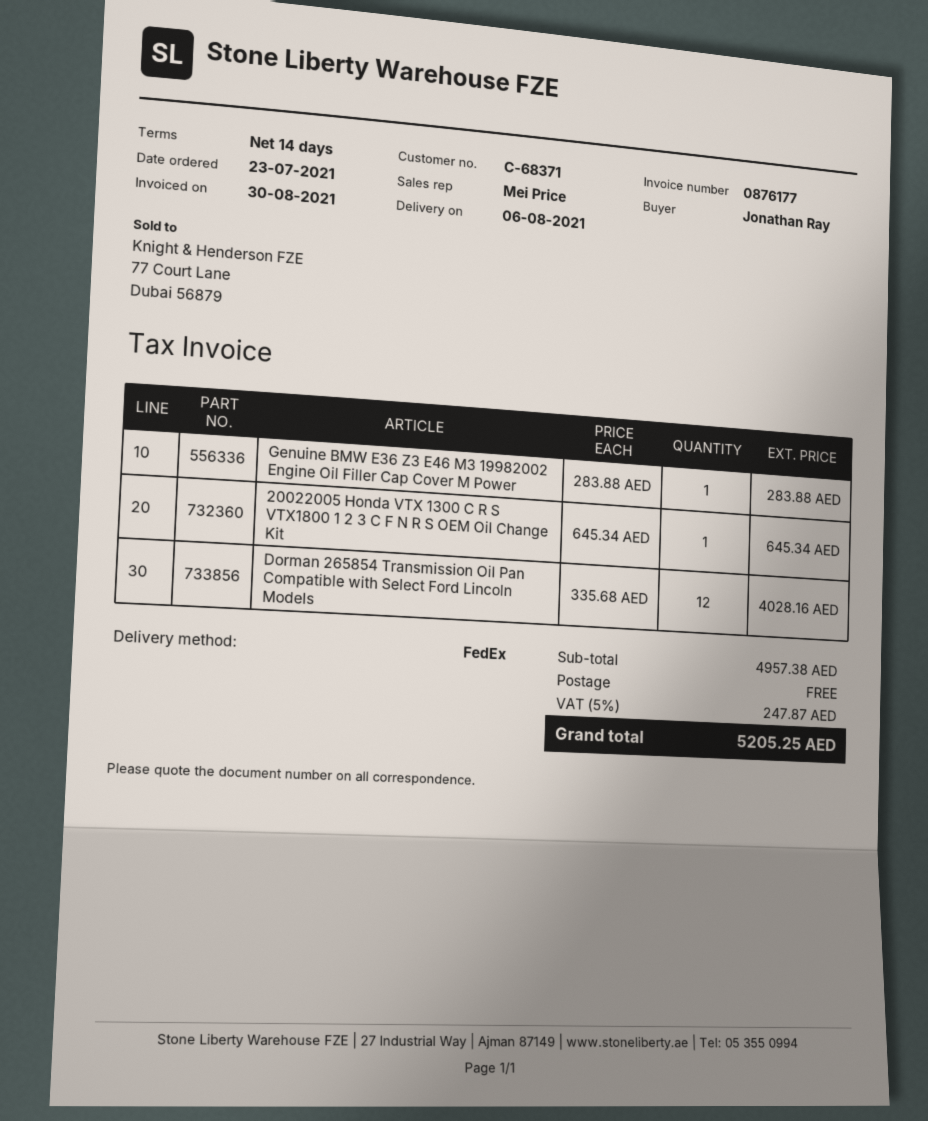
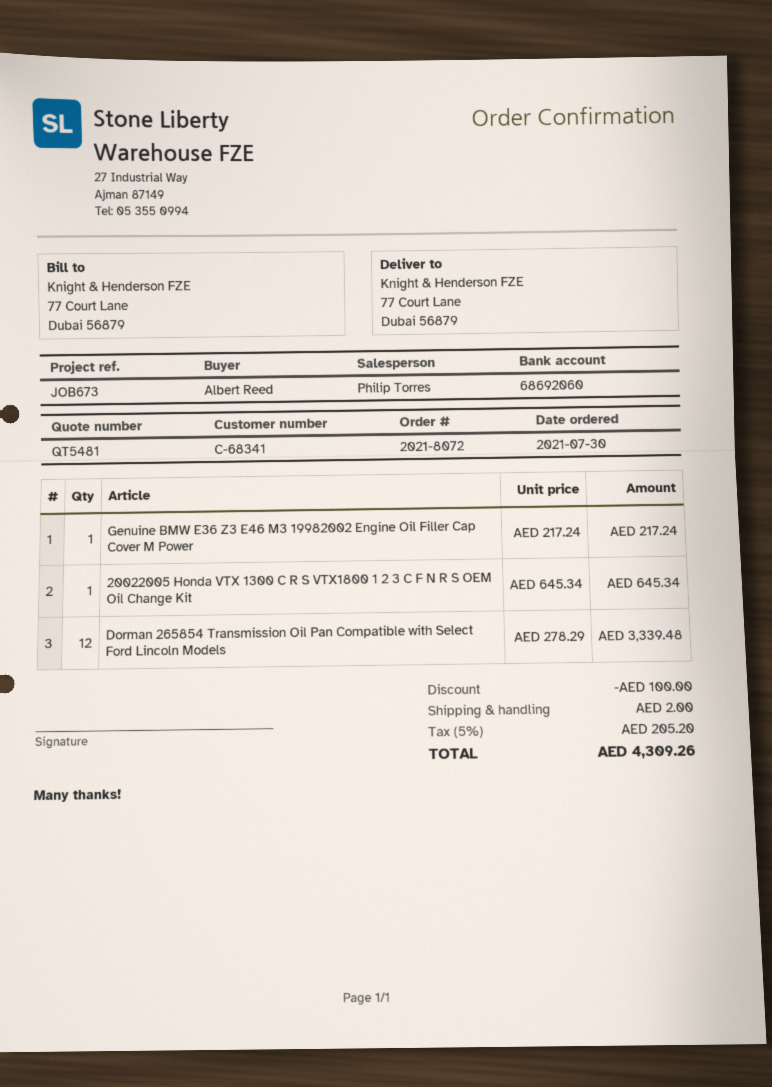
order date: 2021-07-23 -> 2021-07-30
customer number: C-68371 -> C-68341
ordered by: Jonathan Ray -> Albert Reed
sales rep: Mei Price -> Philip Torres
Genuine BMW E36 Z3 E46 M3 19982002 Engine Oil Filler Cap Cover M Power: 1 x 283.88 = 283.88 -> 1 x 217.24 = 217.24
Dorman 265854 Transmission Oil Pan Compatible with Select Ford Lincoln Models: 12 x 335.68 = 4028.16 -> 12 x 278.29 = 3339.48
discount: none -> 100.00
shipping: 0.00 -> 2.00
tax: 5% = 247.87 -> 5% = 205.20
total: 5205.25 -> 4309.26

